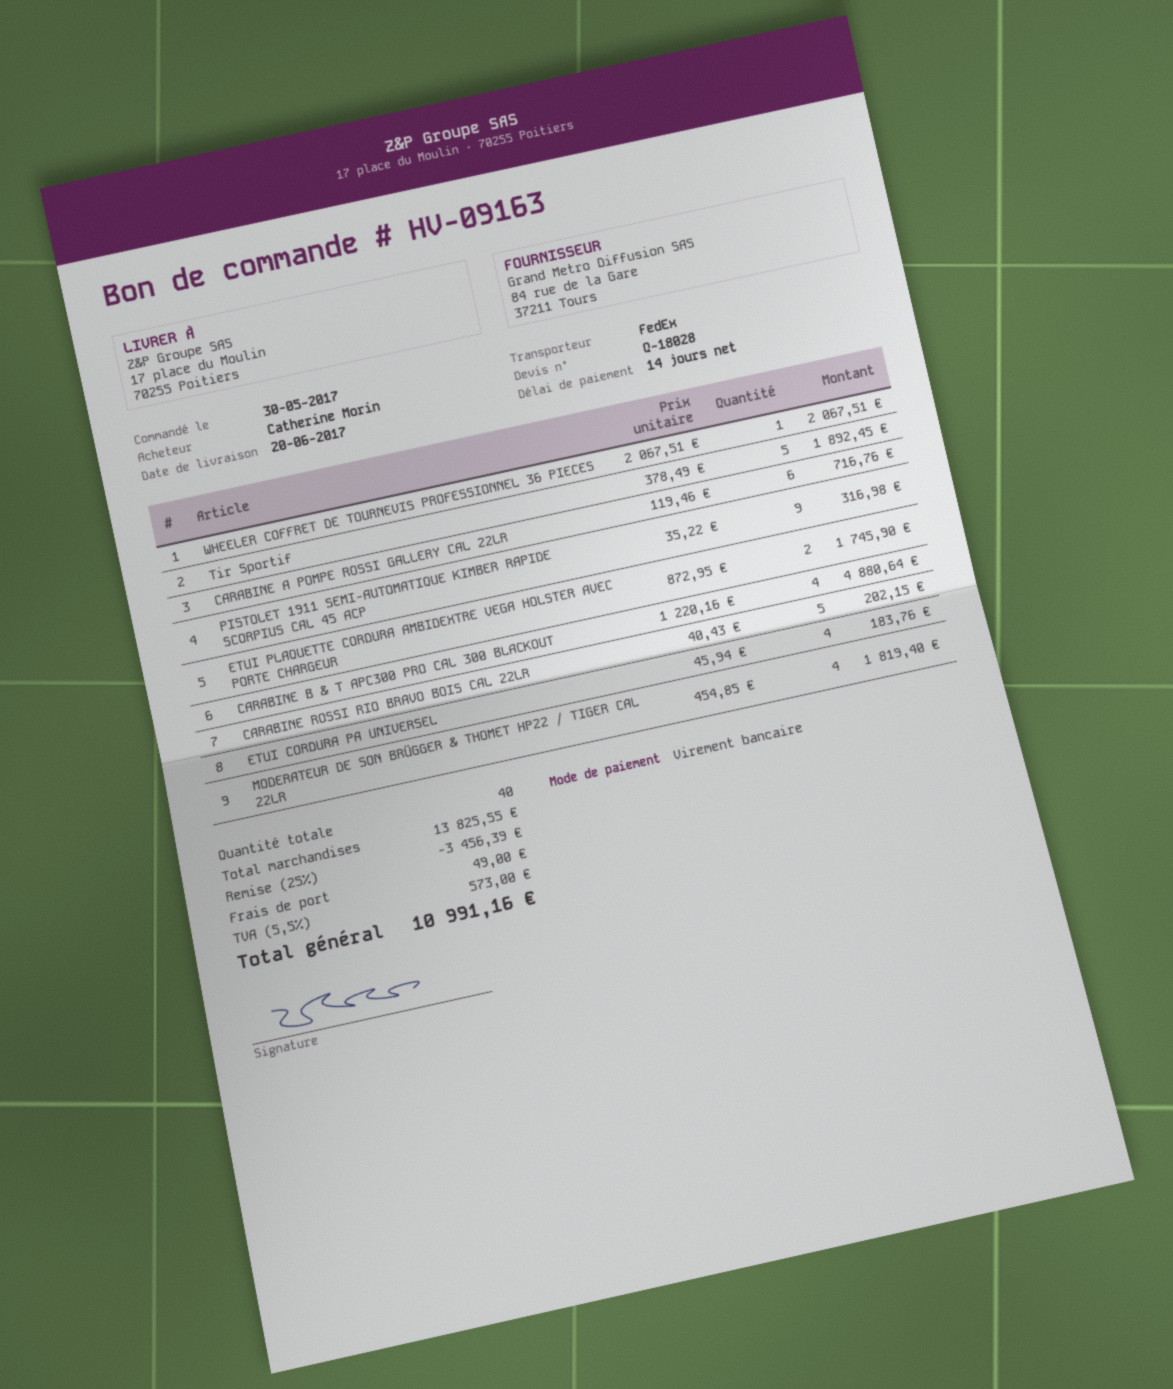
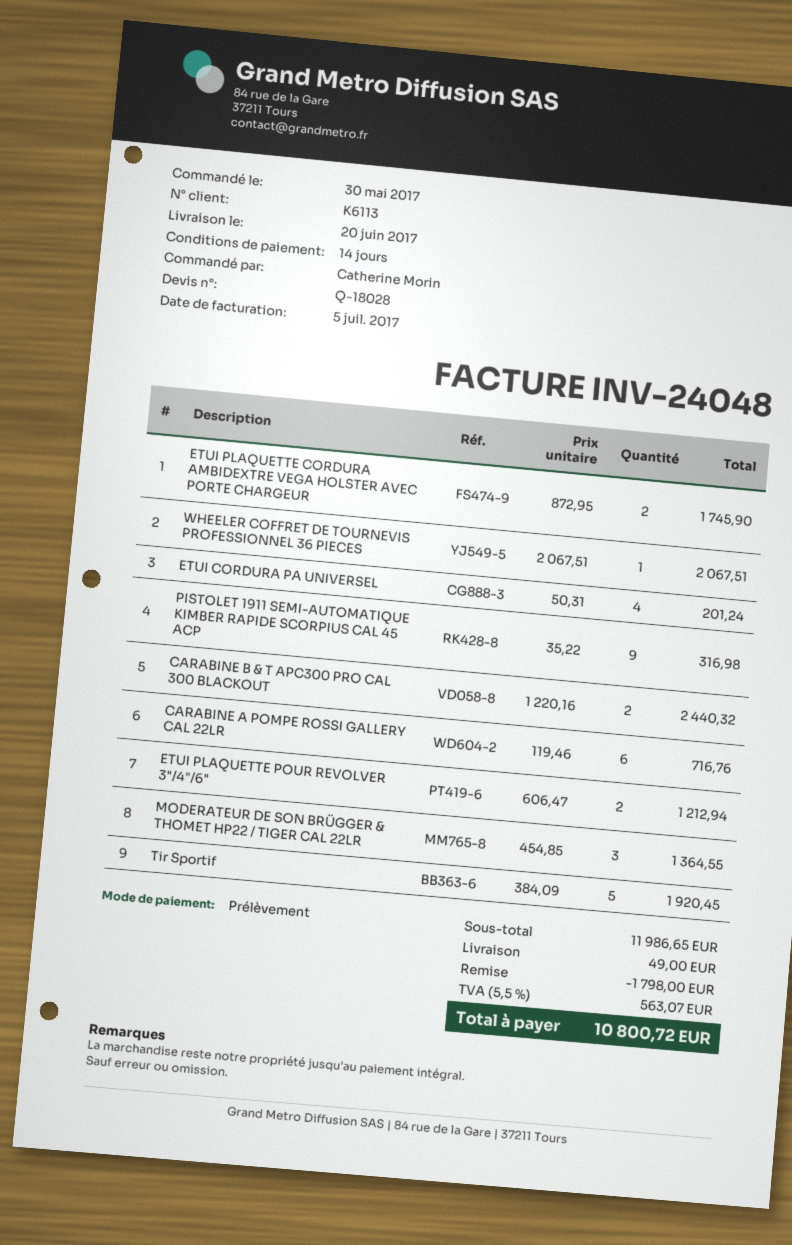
payment method: bank transfer -> direct debit
Tir Sportif: 5 x 378.49 = 1892.45 -> 5 x 384.09 = 1920.45
CARABINE B & T APC300 PRO CAL 300 BLACKOUT: 4 x 1220.16 = 4880.64 -> 2 x 1220.16 = 2440.32
CARABINE ROSSI RIO BRAVO BOIS CAL 22LR: 5 x 40.43 = 202.15 -> none
ETUI CORDURA PA UNIVERSEL: 4 x 45.94 = 183.76 -> 4 x 50.31 = 201.24
MODERATEUR DE SON BRÜGGER & THOMET HP22 / TIGER CAL 22LR: 4 x 454.85 = 1819.40 -> 3 x 454.85 = 1364.55
ETUI PLAQUETTE POUR REVOLVER 3"/4"/6": none -> 2 x 606.47 = 1212.94
subtotal: 13825.55 -> 11986.65
discount: 3456.39 -> 1798.00
tax: 5.5% = 573.00 -> 5.5% = 563.07
total: 10991.16 -> 10800.72

